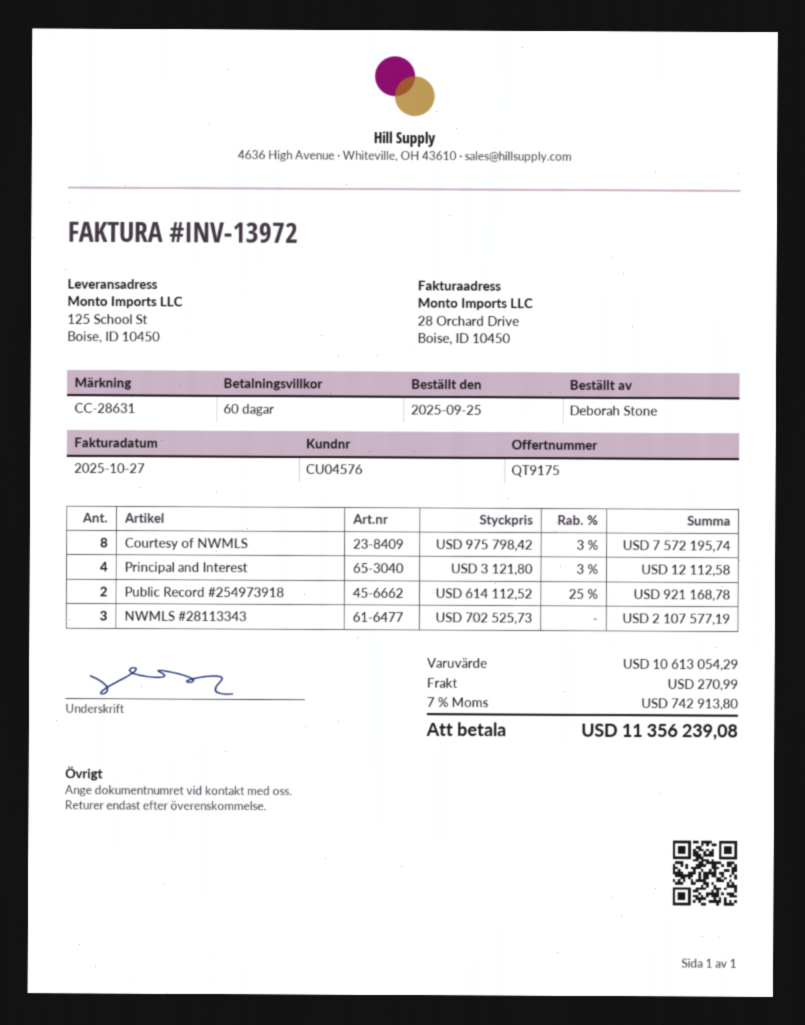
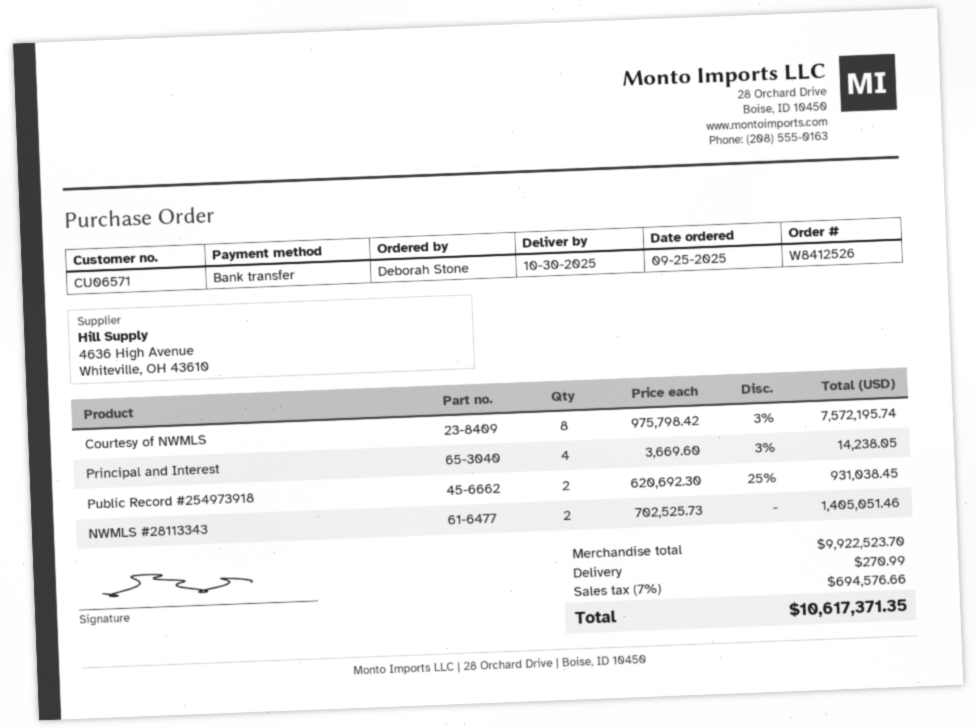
customer number: CU04576 -> CU06571
Principal and Interest: 4 x 3121.80 - 3% = 12112.58 -> 4 x 3669.60 - 3% = 14238.05
Public Record #254973918: 2 x 614112.52 - 25% = 921168.78 -> 2 x 620692.30 - 25% = 931038.45
NWMLS #28113343: 3 x 702525.73 = 2107577.19 -> 2 x 702525.73 = 1405051.46
subtotal: 10613054.29 -> 9922523.70
tax: 7% = 742913.80 -> 7% = 694576.66
total: 11356239.08 -> 10617371.35

